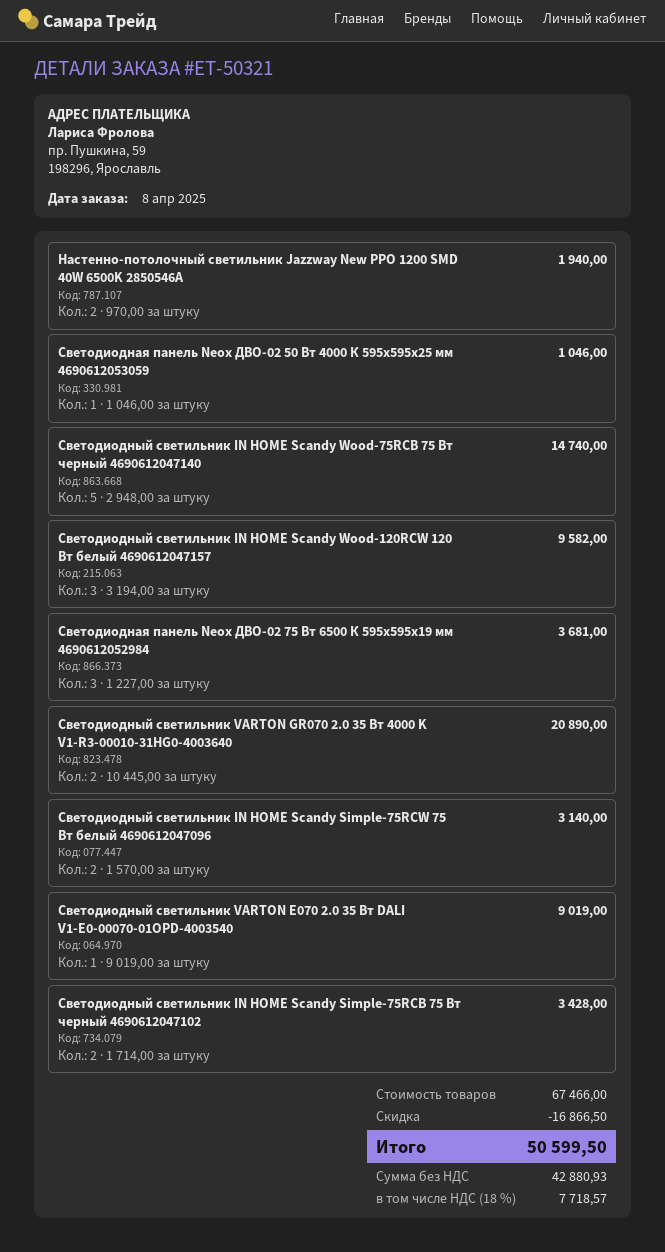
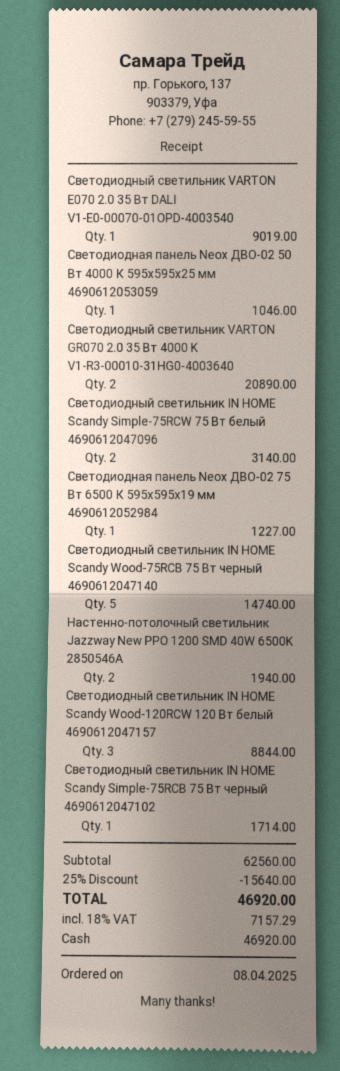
Светодиодный светильник IN HOME Scandy Wood-120RCW 120 Вт белый 4690612047157: 3 for 9582.00 -> 3 for 8844.00
Светодиодная панель Neox ДВО-02 75 Вт 6500 К 595х595х19 мм 4690612052984: 3 for 3681.00 -> 1 for 1227.00
Светодиодный светильник IN HOME Scandy Simple-75RCB 75 Вт черный 4690612047102: 2 for 3428.00 -> 1 for 1714.00
subtotal: 67466.00 -> 62560.00
discount: 16866.50 -> 15640.00
tax: 18% = 7718.57 -> 18% = 7157.29
total: 50599.50 -> 46920.00

